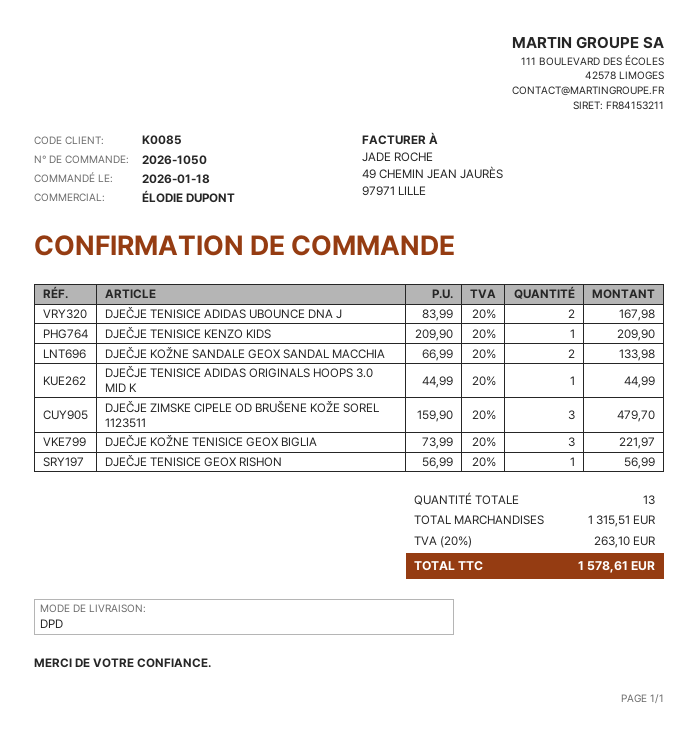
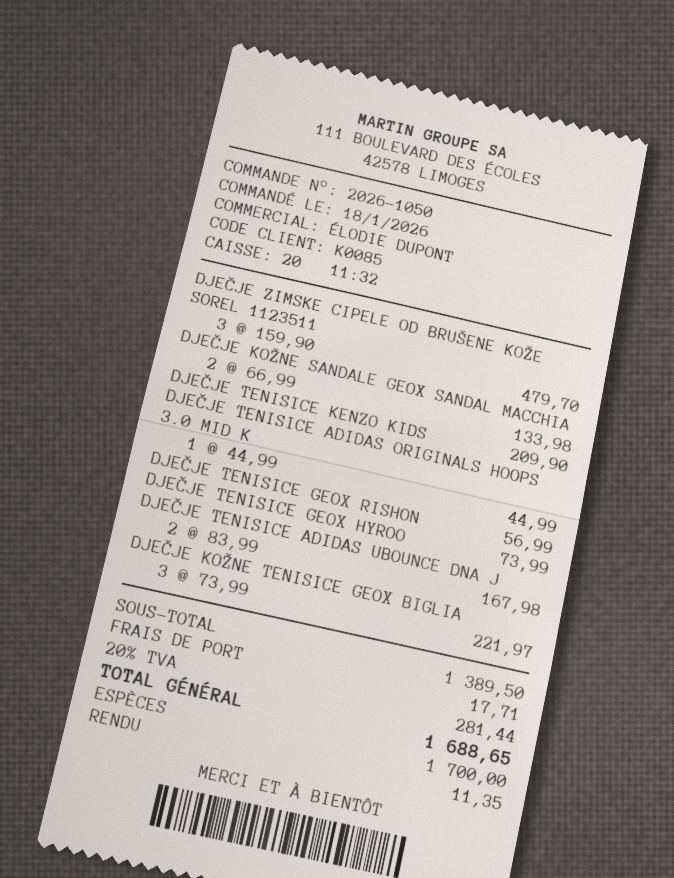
DJEČJE TENISICE GEOX HYROO: none -> 1 x 73.99 = 73.99
subtotal: 1315.51 -> 1389.50
shipping: none -> 17.71
tax: 20% = 263.10 -> 20% = 281.44
total: 1578.61 -> 1688.65

